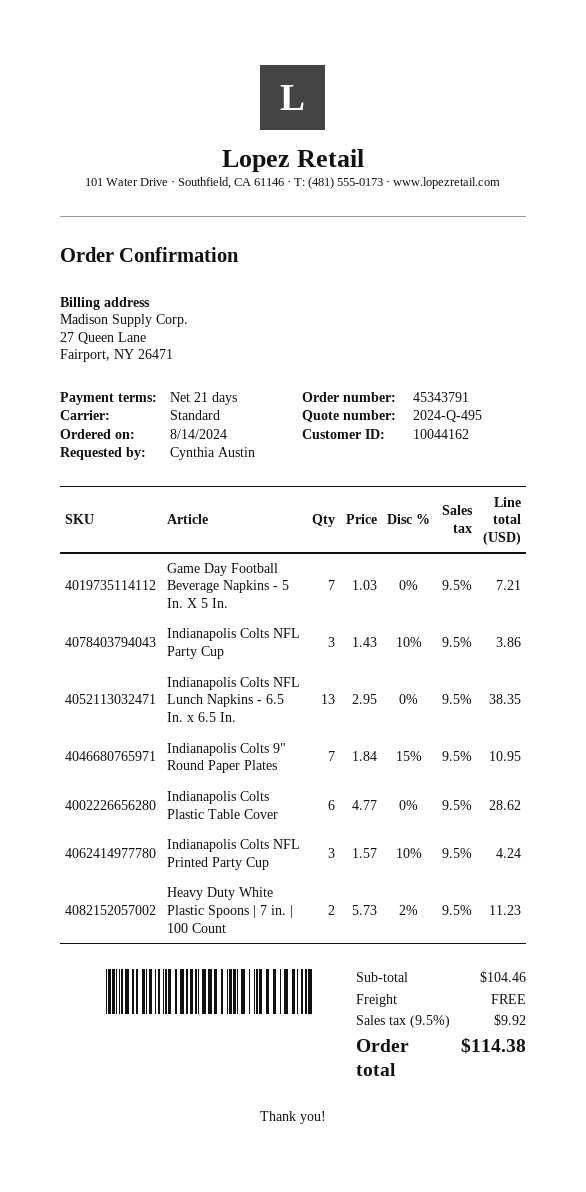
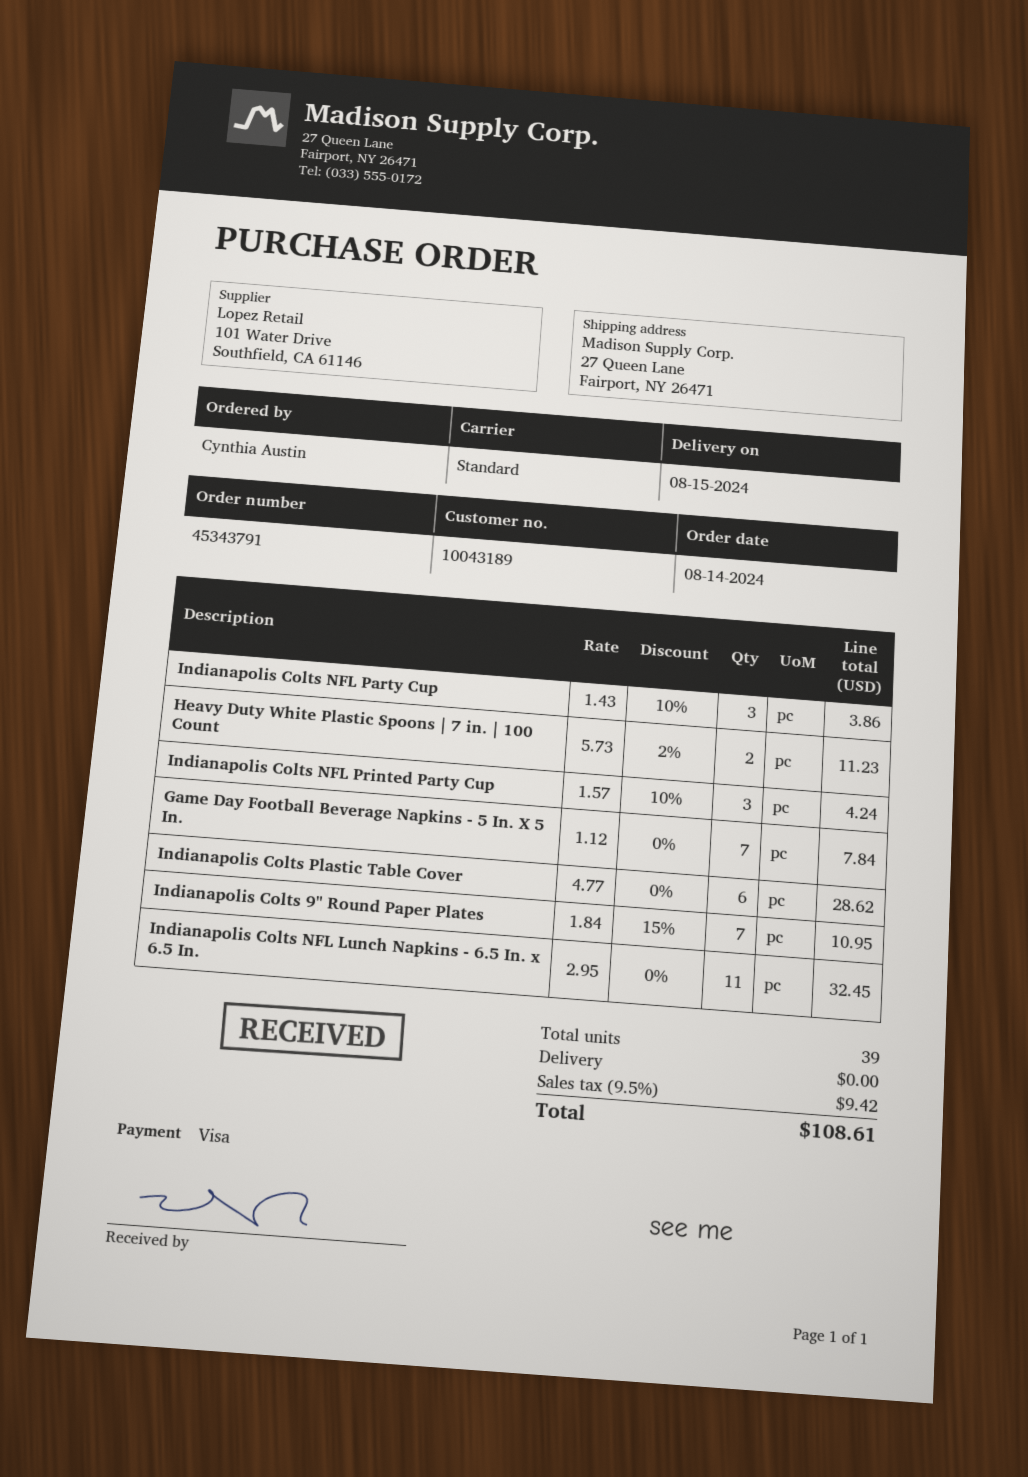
customer number: 10044162 -> 10043189
Game Day Football Beverage Napkins - 5 In. X 5 In.: 7 x 1.03 = 7.21 -> 7 x 1.12 = 7.84
Indianapolis Colts NFL Lunch Napkins - 6.5 In. x 6.5 In.: 13 x 2.95 = 38.35 -> 11 x 2.95 = 32.45
tax: 9.5% = 9.92 -> 9.5% = 9.42
total: 114.38 -> 108.61

